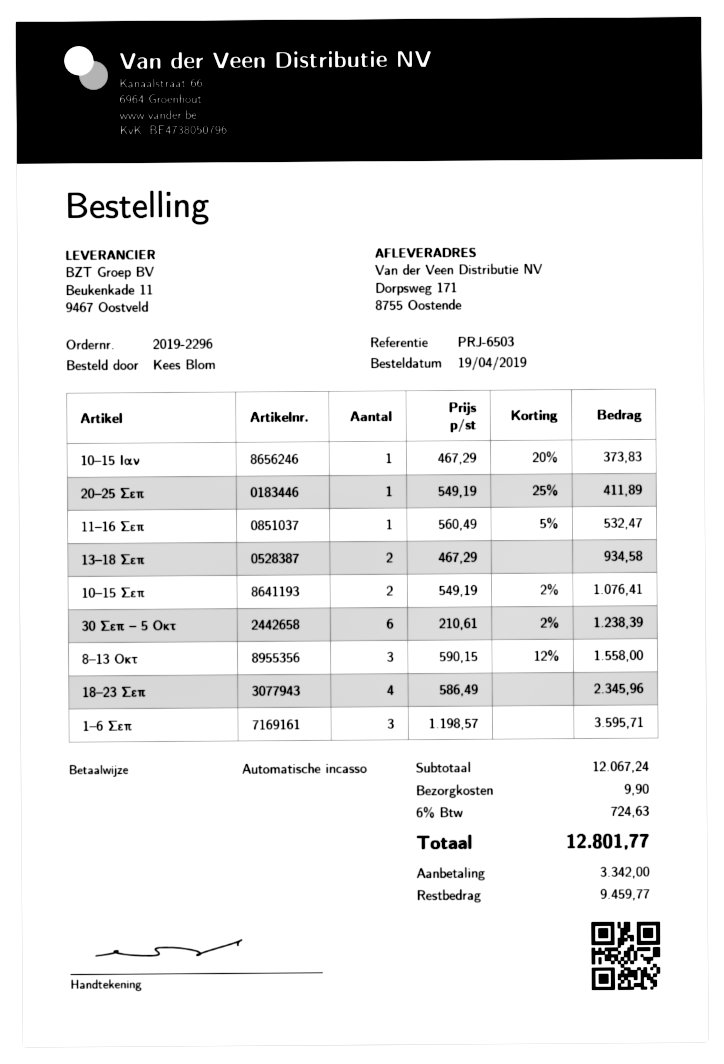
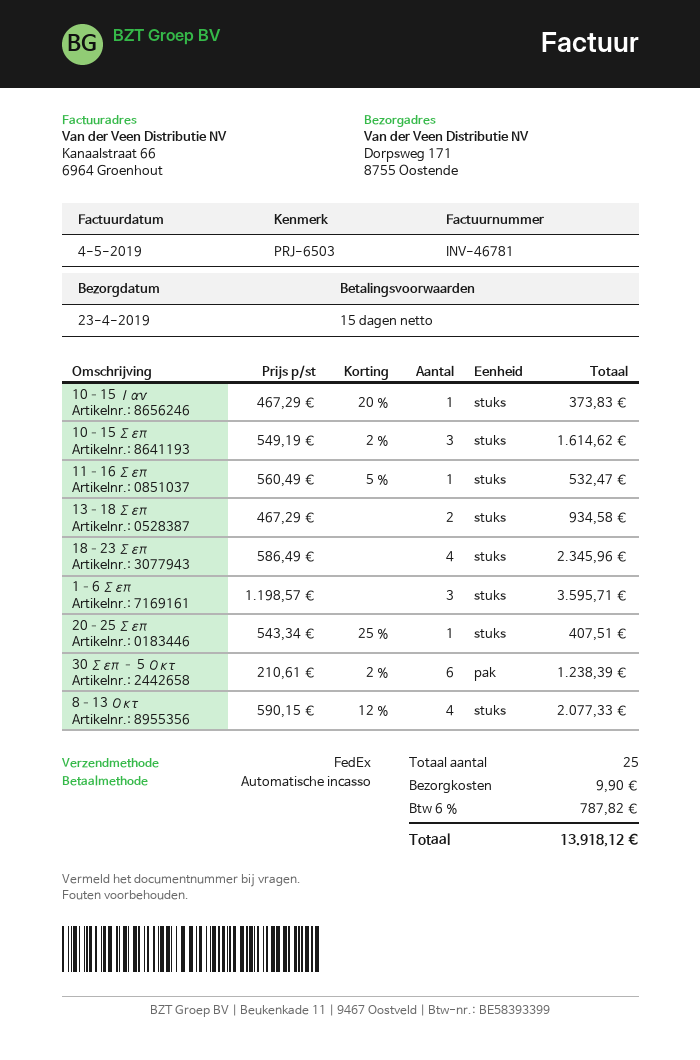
20–25 Σεπ: 1 x 549.19 - 25% = 411.89 -> 1 x 543.34 - 25% = 407.51
10–15 Σεπ: 2 x 549.19 - 2% = 1076.41 -> 3 x 549.19 - 2% = 1614.62
8–13 Οκτ: 3 x 590.15 - 12% = 1558.00 -> 4 x 590.15 - 12% = 2077.33
tax: 6% = 724.63 -> 6% = 787.82
total: 12801.77 -> 13918.12

